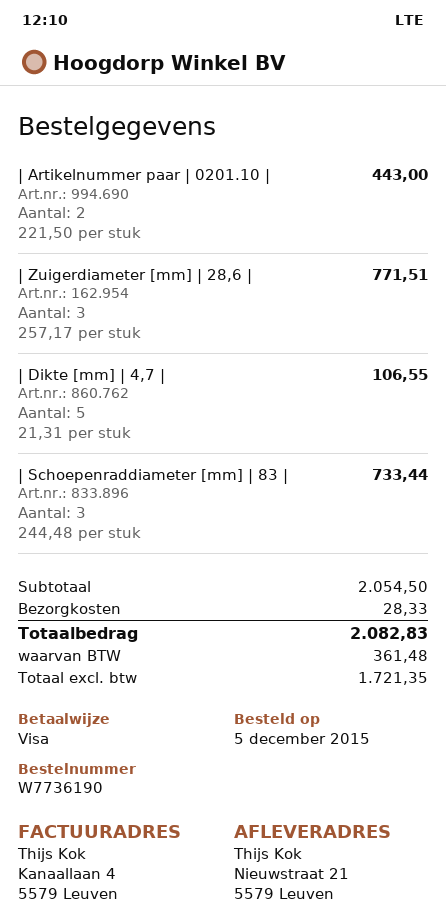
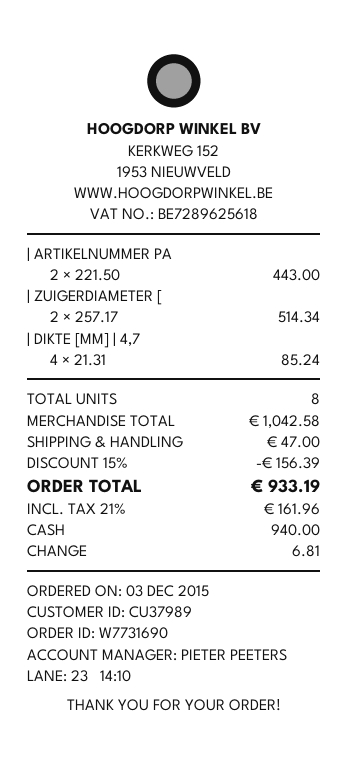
order number: W7736190 -> W7731690
order date: 2015-12-05 -> 2015-12-03
payment method: Visa -> cash
| Zuigerdiameter [mm] | 28,6 |: 3 x 257.17 = 771.51 -> 2 x 257.17 = 514.34
| Dikte [mm] | 4,7 |: 5 x 21.31 = 106.55 -> 4 x 21.31 = 85.24
| Schoepenraddiameter [mm] | 83 |: 3 x 244.48 = 733.44 -> none
subtotal: 2054.50 -> 1042.58
discount: none -> 15% = 156.39
shipping: 28.33 -> 47.00
tax: 361.48 -> 161.96
total: 2082.83 -> 933.19

